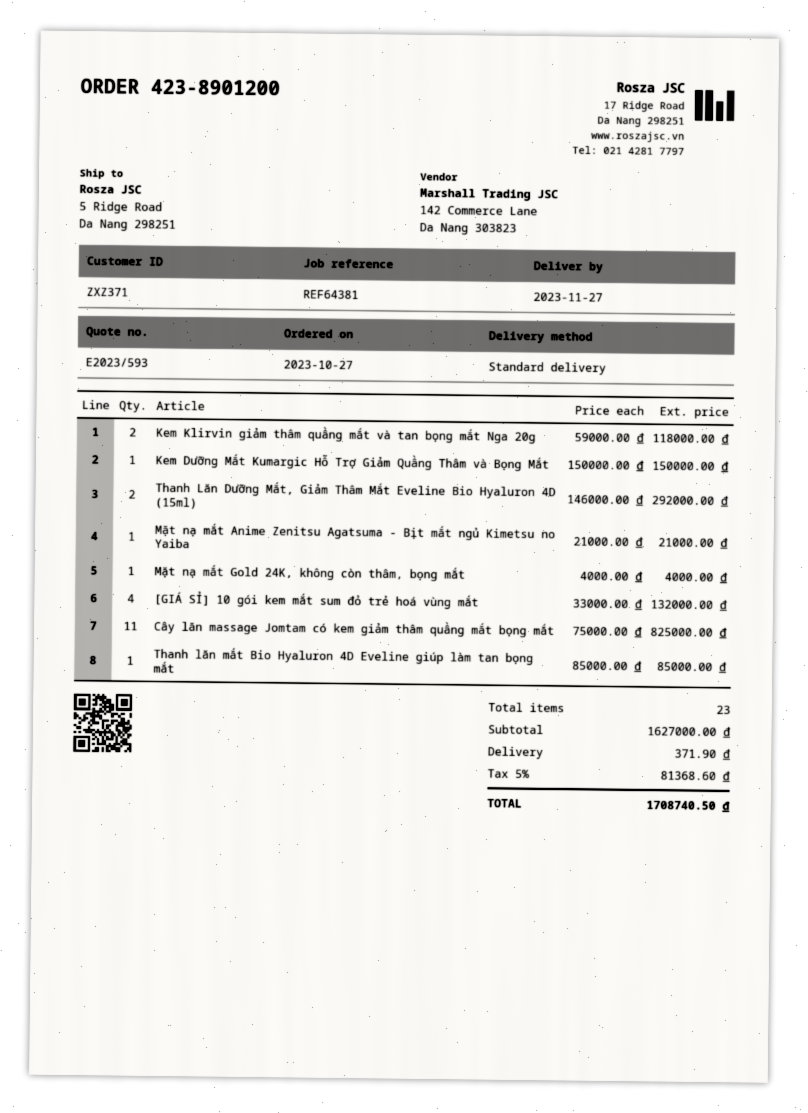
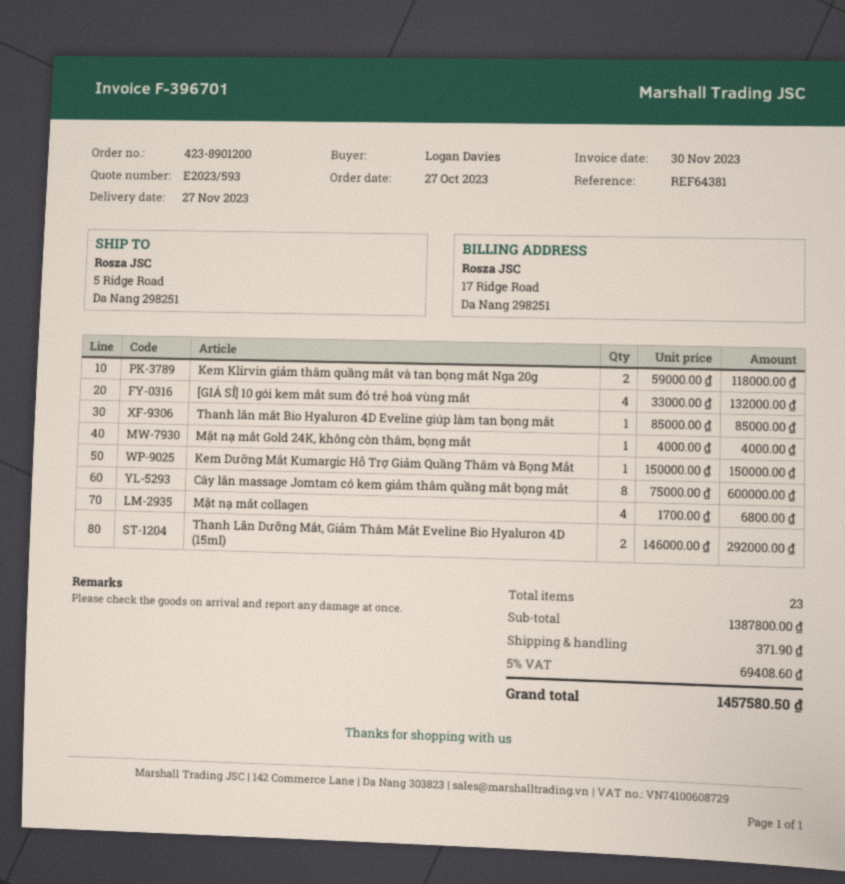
Mặt nạ mắt Anime Zenitsu Agatsuma - Bịt mắt ngủ Kimetsu no Yaiba: 1 x 21000.00 = 21000.00 -> none
Cây lăn massage Jomtam có kem giảm thâm quầng mắt bọng mắt: 11 x 75000.00 = 825000.00 -> 8 x 75000.00 = 600000.00
Mặt nạ mắt collagen: none -> 4 x 1700.00 = 6800.00
subtotal: 1627000.00 -> 1387800.00
tax: 5% = 81368.60 -> 5% = 69408.60
total: 1708740.50 -> 1457580.50

